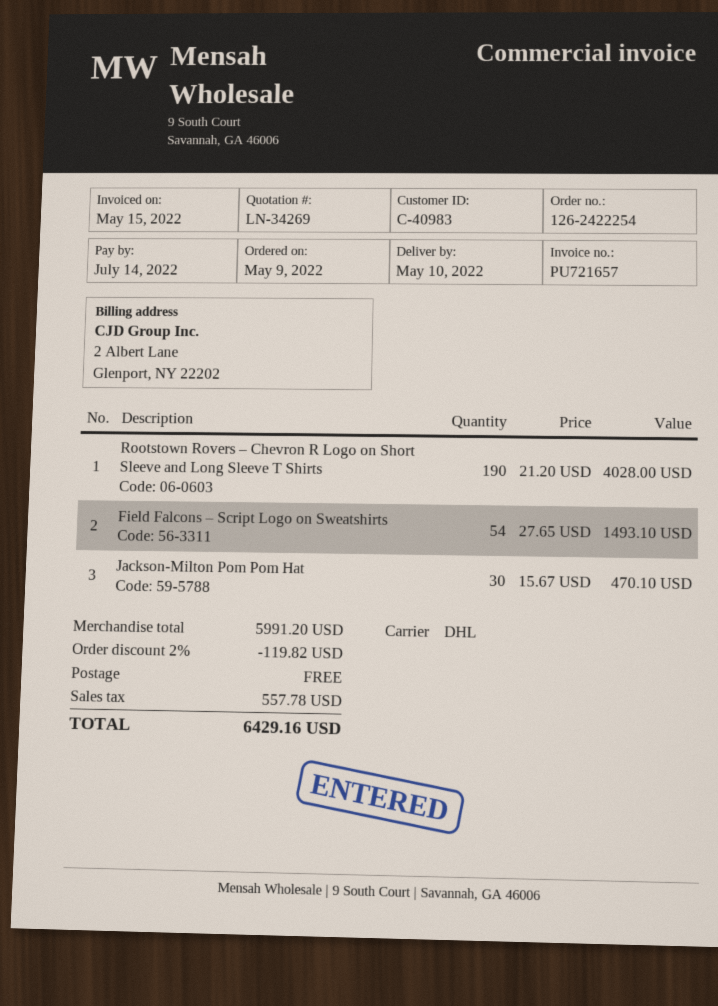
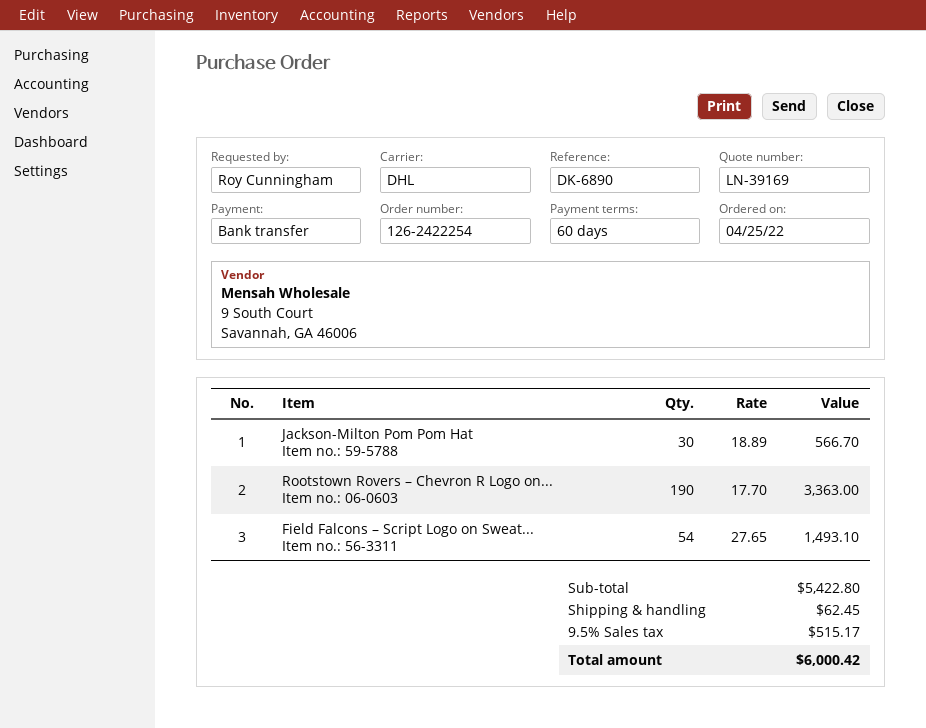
quote number: LN-34269 -> LN-39169
order date: 2022-05-09 -> 2022-04-25
Rootstown Rovers – Chevron R Logo on Short Sleeve and Long Sleeve T Shirts: 190 x 21.20 = 4028.00 -> 190 x 17.70 = 3363.00
Jackson-Milton Pom Pom Hat: 30 x 15.67 = 470.10 -> 30 x 18.89 = 566.70
subtotal: 5991.20 -> 5422.80
discount: 2% = 119.82 -> none
shipping: 0.00 -> 62.45
tax: 557.78 -> 515.17
total: 6429.16 -> 6000.42

